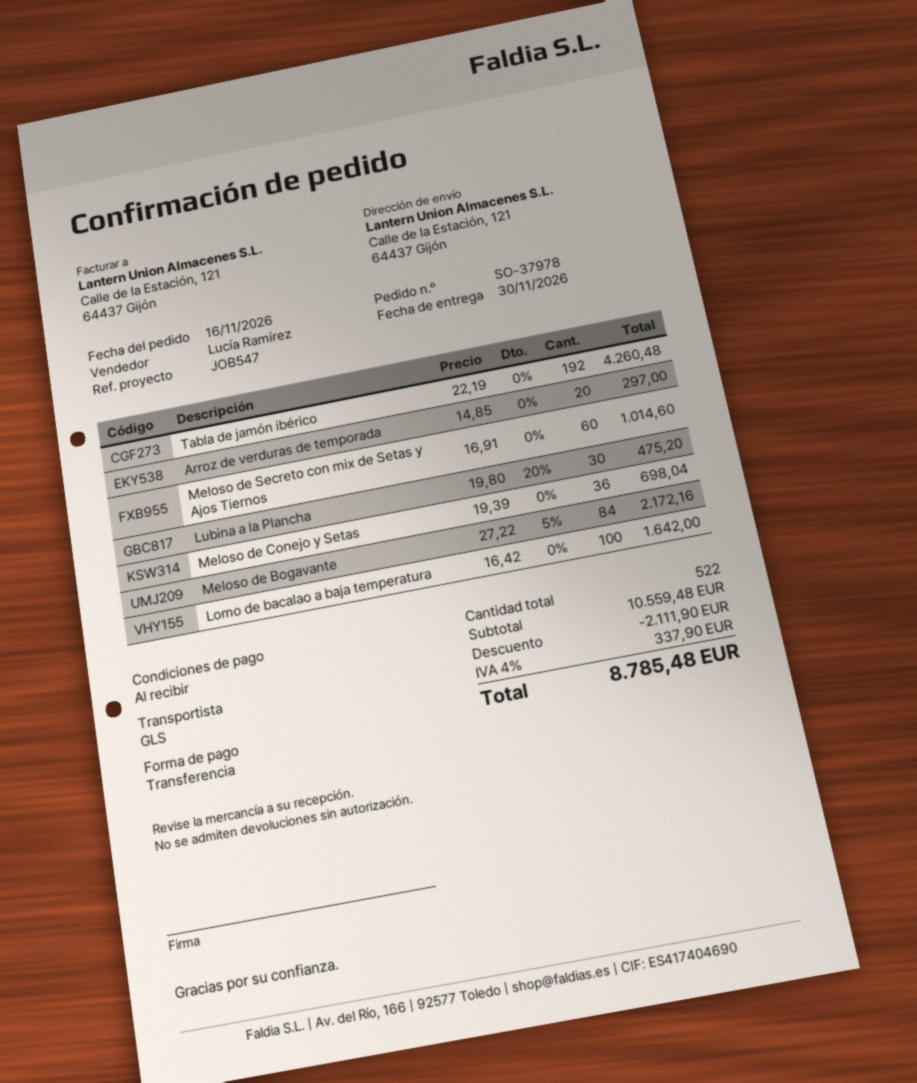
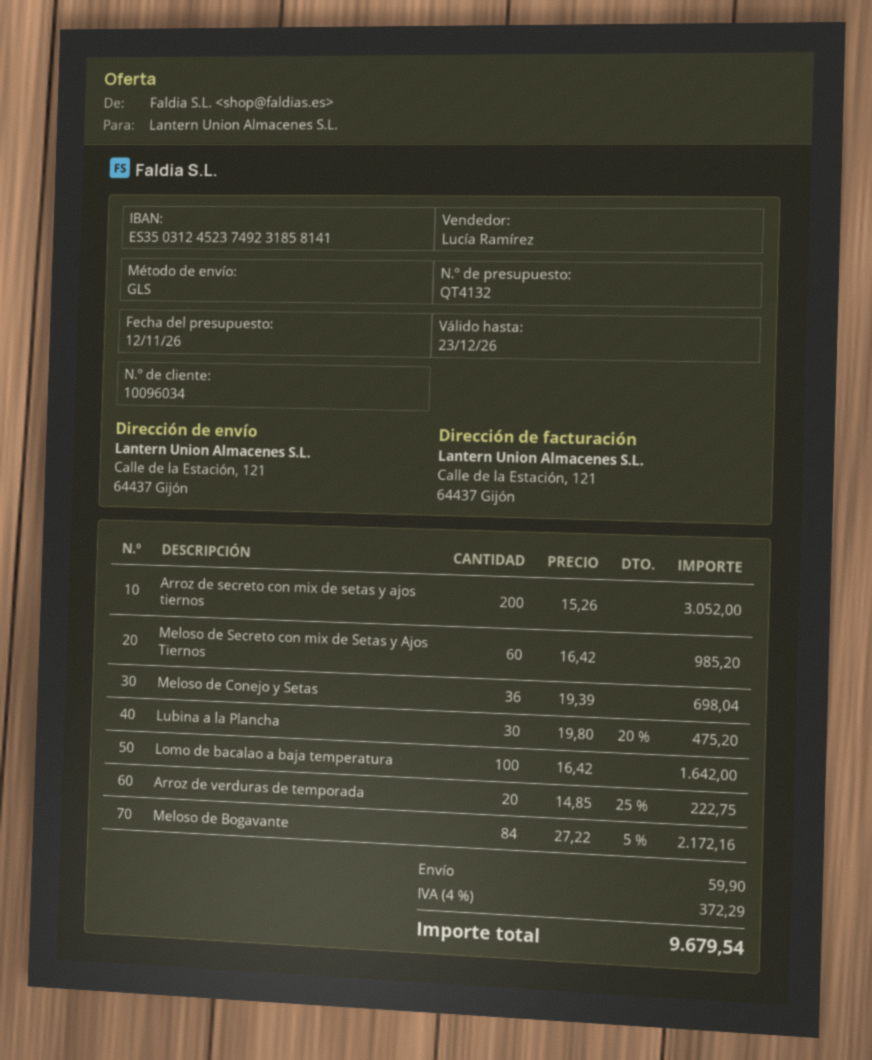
Tabla de jamón ibérico: 192 x 22.19 = 4260.48 -> none
Arroz de verduras de temporada: 20 x 14.85 = 297.00 -> 20 x 14.85 - 25% = 222.75
Meloso de Secreto con mix de Setas y Ajos Tiernos: 60 x 16.91 = 1014.60 -> 60 x 16.42 = 985.20
Arroz de secreto con mix de setas y ajos tiernos: none -> 200 x 15.26 = 3052.00
discount: 2111.90 -> none
shipping: none -> 59.90
tax: 4% = 337.90 -> 4% = 372.29
total: 8785.48 -> 9679.54

